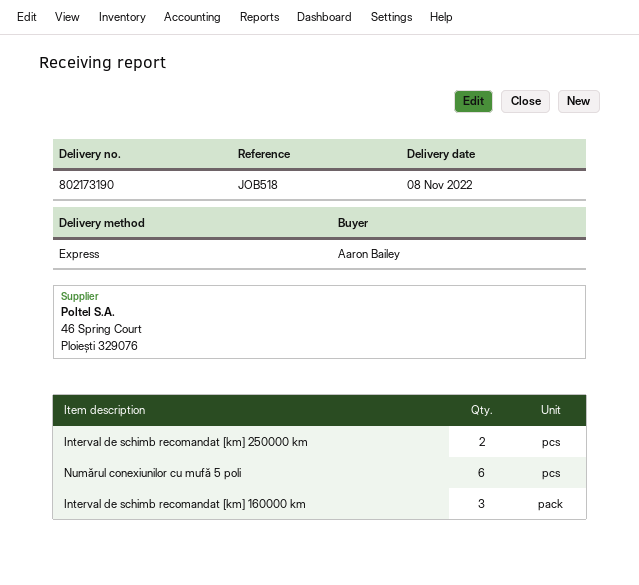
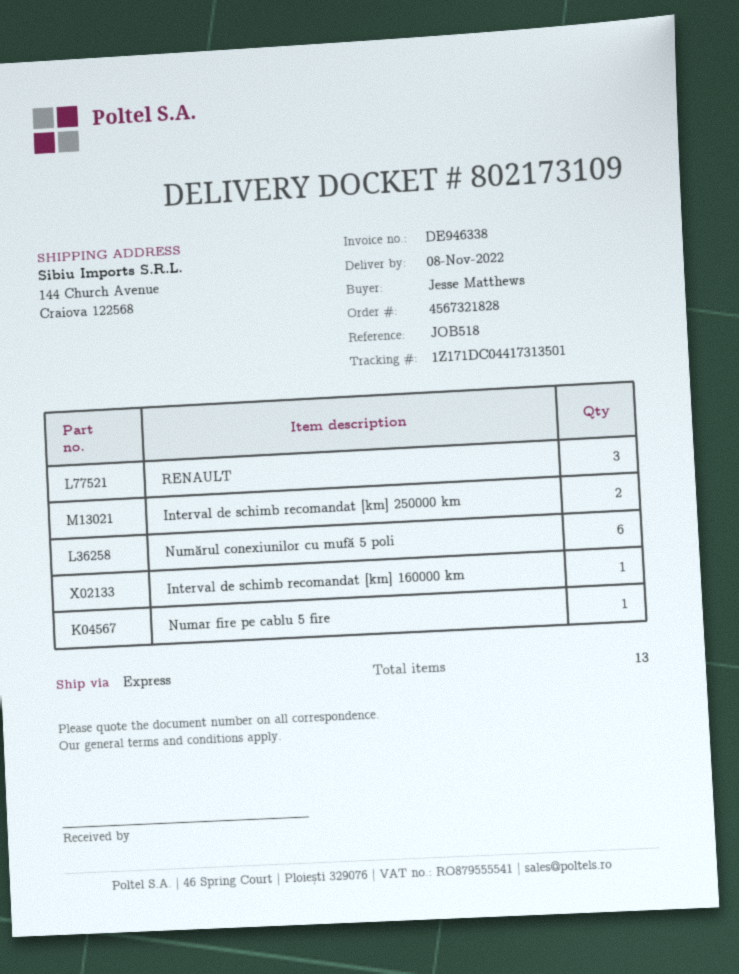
delivery note number: 802173190 -> 802173109
ordered by: Aaron Bailey -> Jesse Matthews
Interval de schimb recomandat [km] 160000 km: 3 -> 1
RENAULT: none -> 3
Numar fire pe cablu 5 fire: none -> 1

